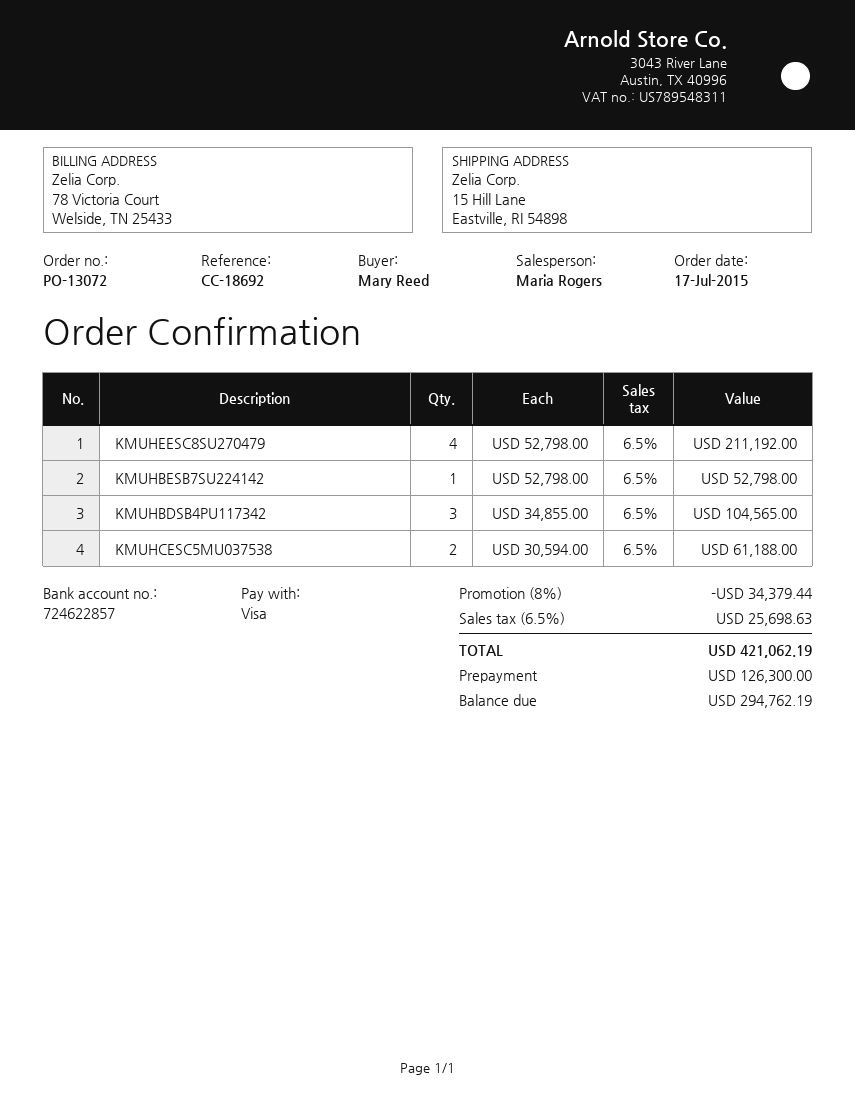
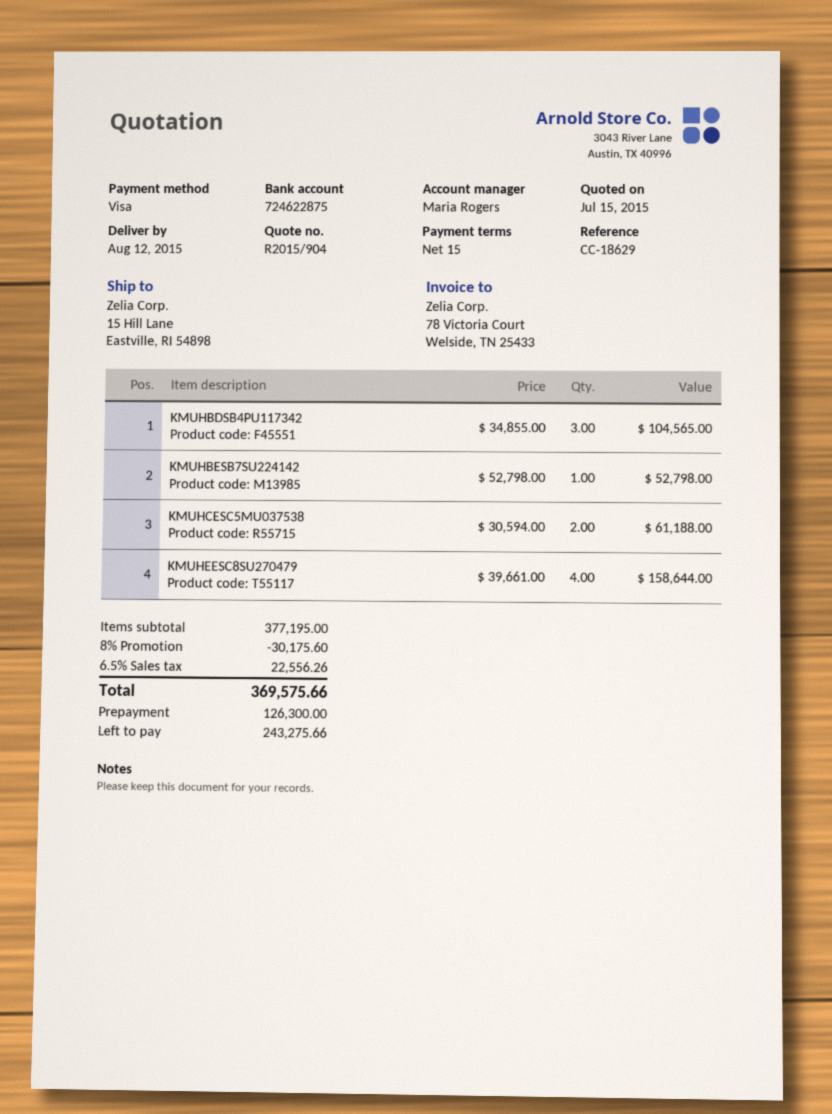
reference: CC-18692 -> CC-18629
bank account: 724622857 -> 724622875
KMUHEESC8SU270479: 4 x 52798.00 = 211192.00 -> 4 x 39661.00 = 158644.00
discount: 8% = 34379.44 -> 8% = 30175.60
tax: 6.5% = 25698.63 -> 6.5% = 22556.26
total: 421062.19 -> 369575.66
balance: 294762.19 -> 243275.66

